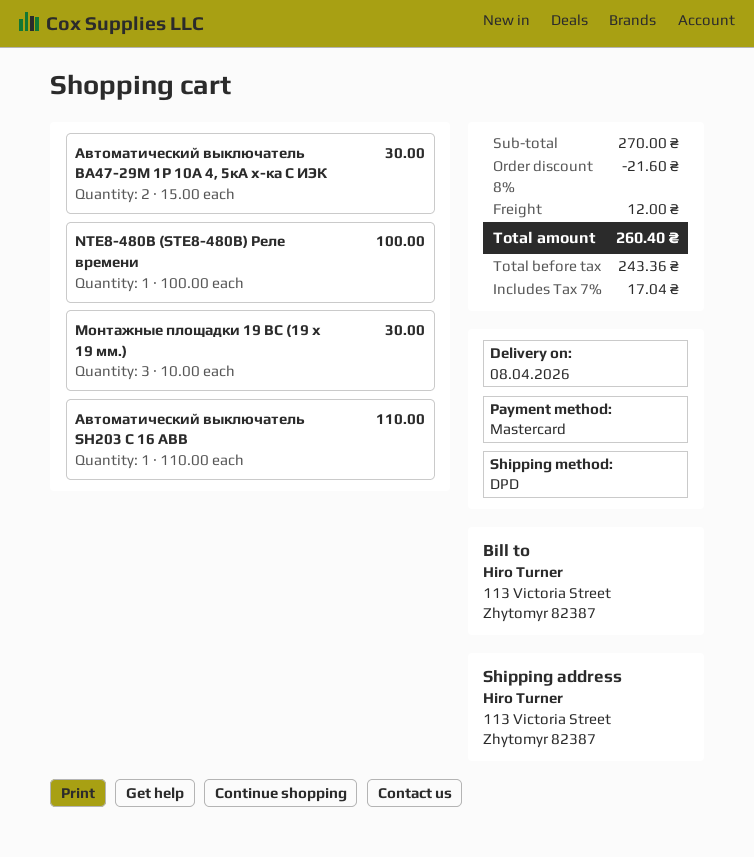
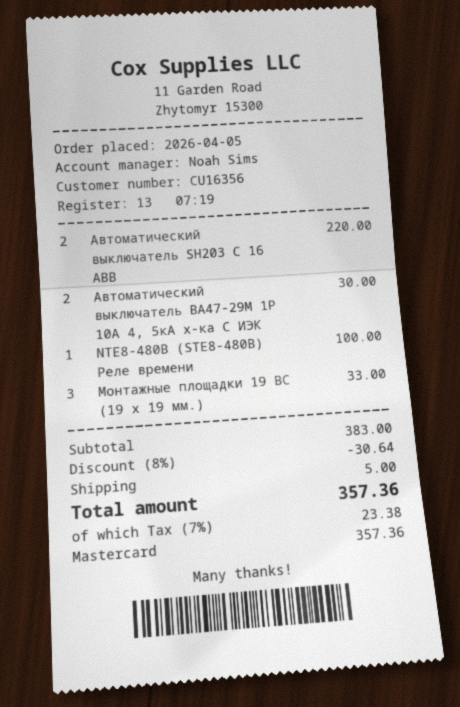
Монтажные площадки 19 BC (19 х 19 мм.): 3 for 30.00 -> 3 for 33.00
Автоматический выключатель SH203 C 16 ABB: 1 for 110.00 -> 2 for 220.00
subtotal: 270.00 -> 383.00
discount: 8% = 21.60 -> 8% = 30.64
shipping: 12.00 -> 5.00
tax: 7% = 17.04 -> 7% = 23.38
total: 260.40 -> 357.36

